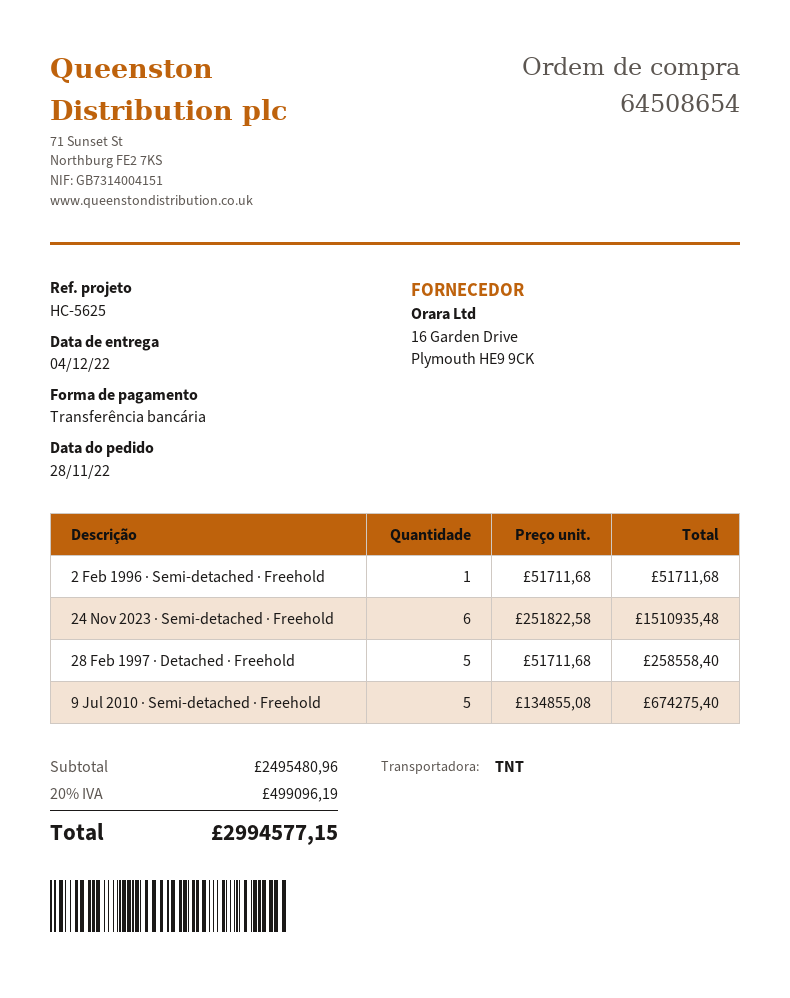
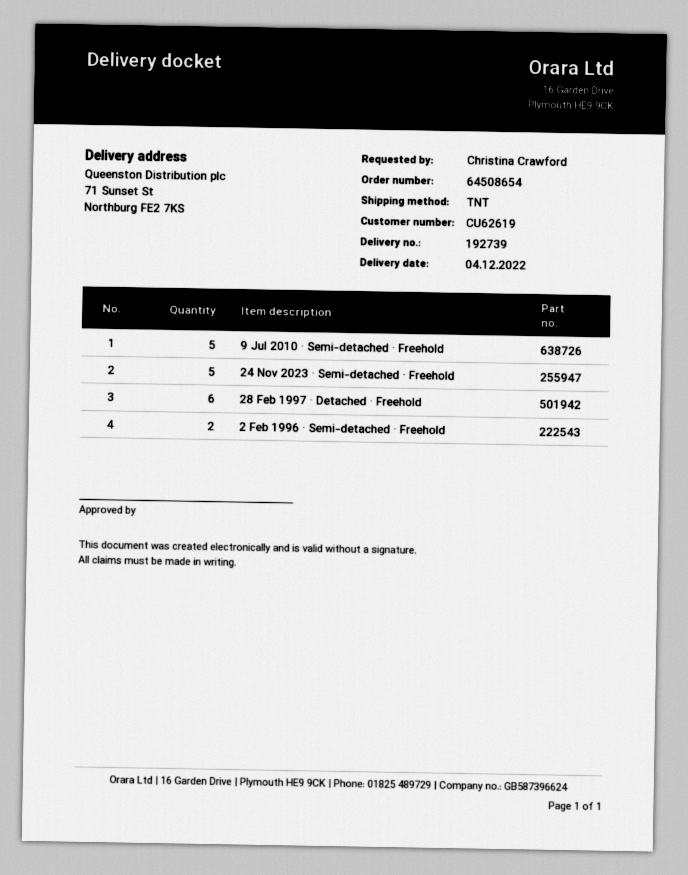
2 Feb 1996 · Semi-detached · Freehold: 1 -> 2
24 Nov 2023 · Semi-detached · Freehold: 6 -> 5
28 Feb 1997 · Detached · Freehold: 5 -> 6

